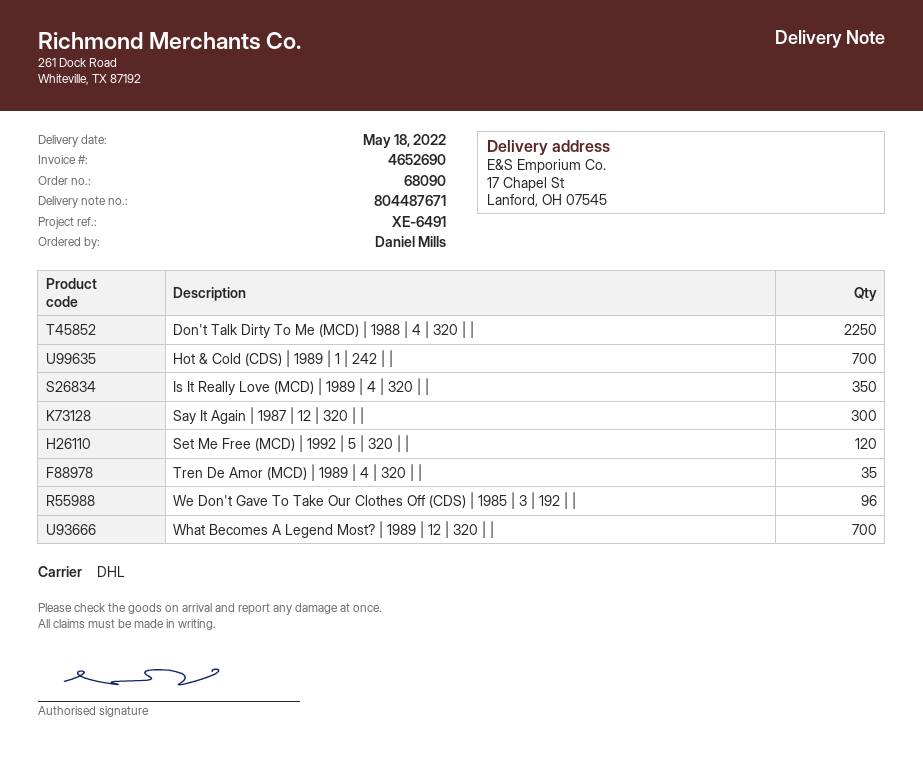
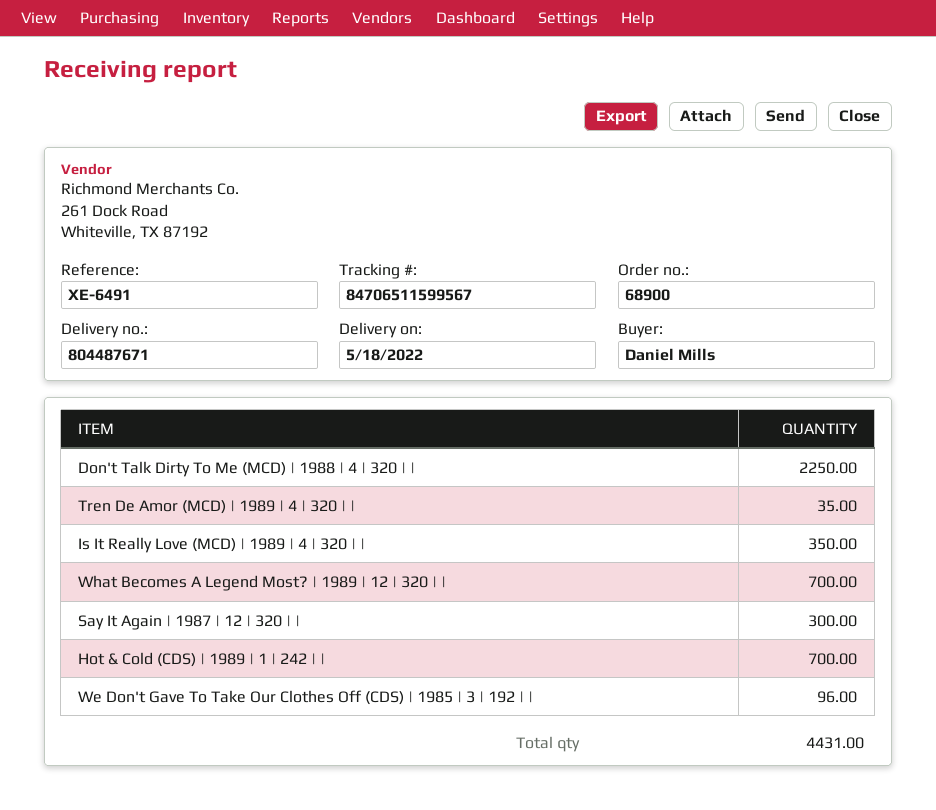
order number: 68090 -> 68900
Set Me Free (MCD) | 1992 | 5 | 320 | |: 120 -> none

